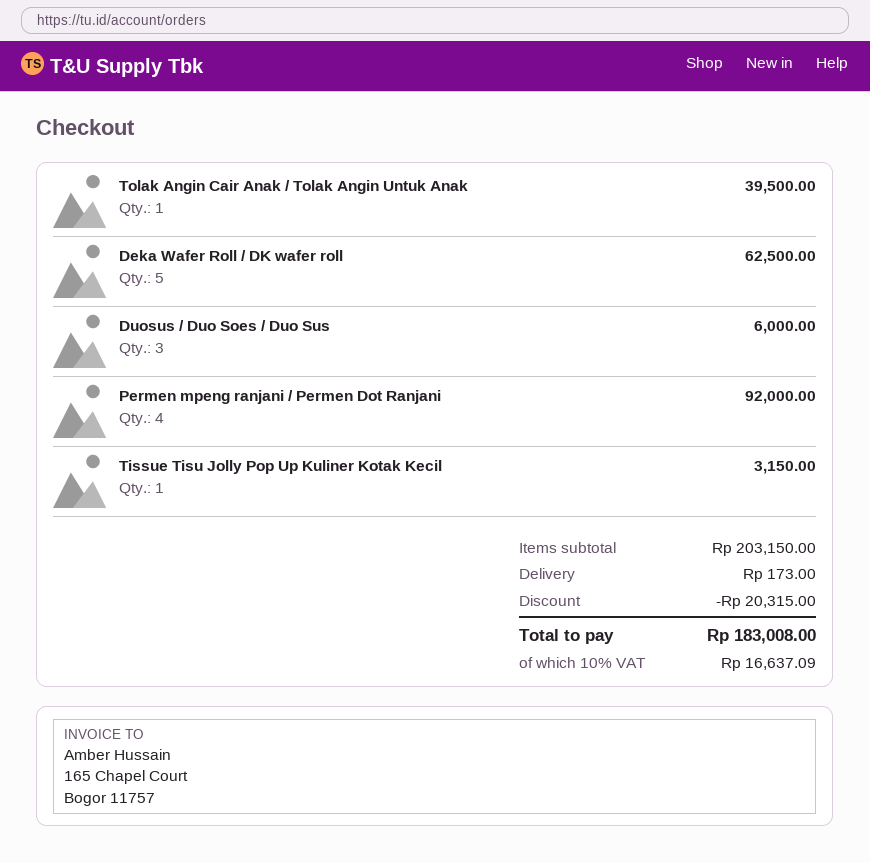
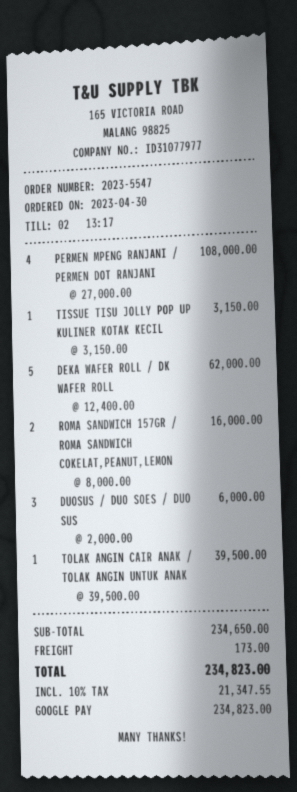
Deka Wafer Roll / DK wafer roll: 5 for 62500.00 -> 5 for 62000.00
Permen mpeng ranjani / Permen Dot Ranjani: 4 for 92000.00 -> 4 for 108000.00
ROMA SANDWICH 157GR / ROMA SANDWICH COKELAT,PEANUT,LEMON: none -> 2 for 16000.00
subtotal: 203150.00 -> 234650.00
discount: 20315.00 -> none
tax: 10% = 16637.09 -> 10% = 21347.55
total: 183008.00 -> 234823.00

